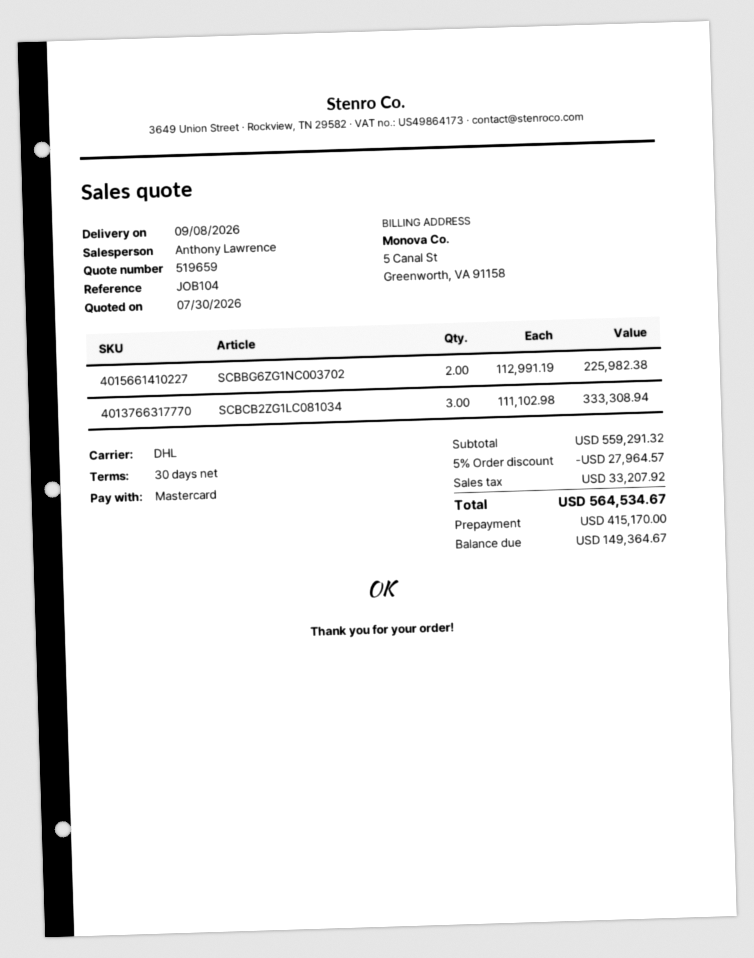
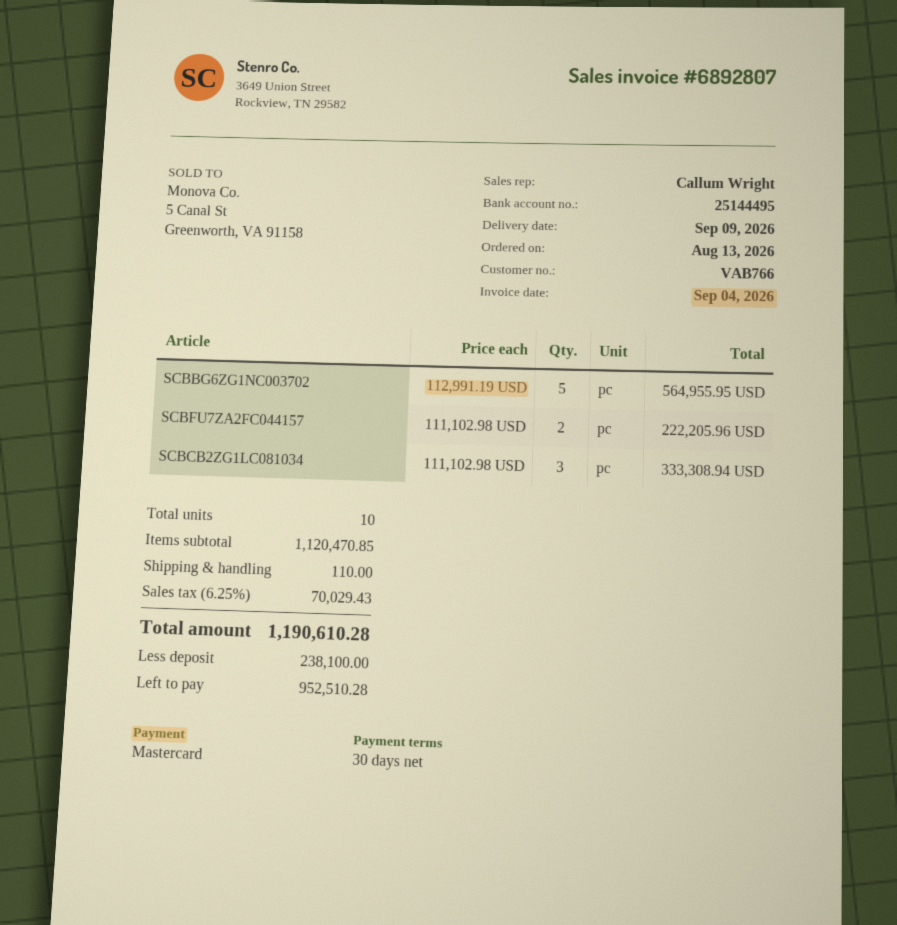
delivery date: 2026-09-08 -> 2026-09-09
sales rep: Anthony Lawrence -> Callum Wright
SCBBG6ZG1NC003702: 2 x 112991.19 = 225982.38 -> 5 x 112991.19 = 564955.95
SCBFU7ZA2FC044157: none -> 2 x 111102.98 = 222205.96
subtotal: 559291.32 -> 1120470.85
discount: 5% = 27964.57 -> none
shipping: none -> 110.00
tax: 33207.92 -> 70029.43
total: 564534.67 -> 1190610.28
deposit: 415170.00 -> 238100.00
balance: 149364.67 -> 952510.28

